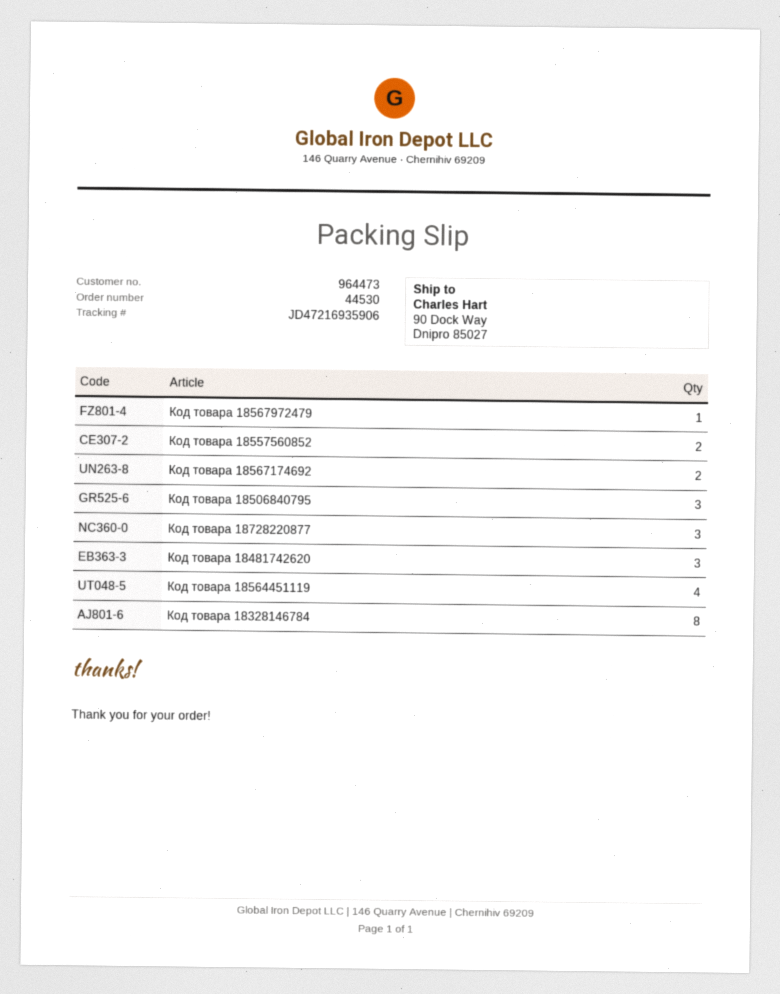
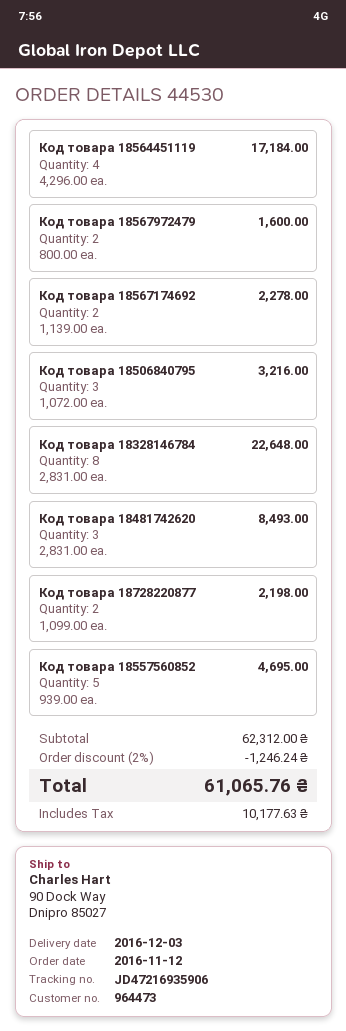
Код товара 18567972479: 1 -> 2
Код товара 18557560852: 2 -> 5
Код товара 18728220877: 3 -> 2

